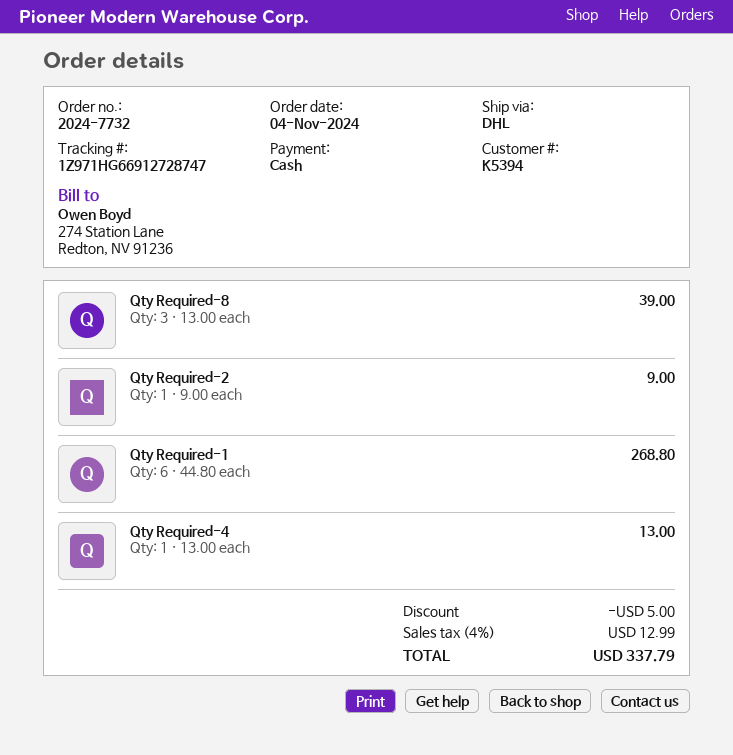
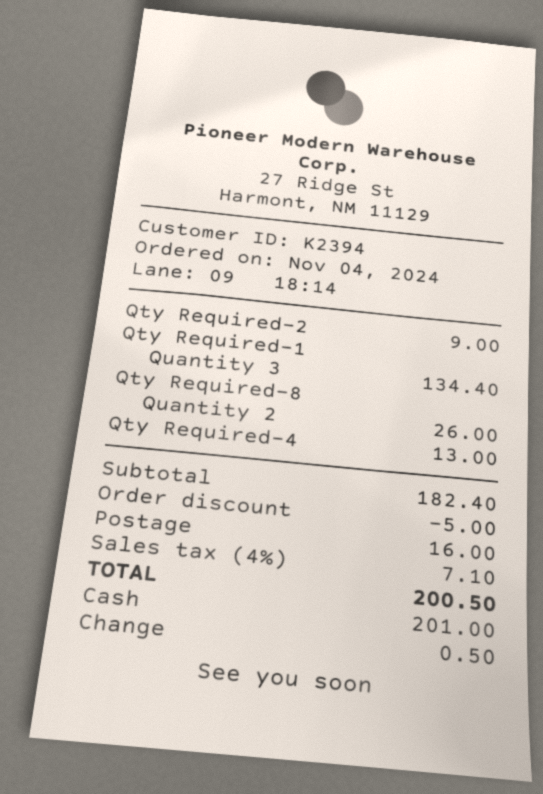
customer number: K5394 -> K2394
Qty Required-8: 3 for 39.00 -> 2 for 26.00
Qty Required-1: 6 for 268.80 -> 3 for 134.40
shipping: none -> 16.00
tax: 4% = 12.99 -> 4% = 7.10
total: 337.79 -> 200.50

